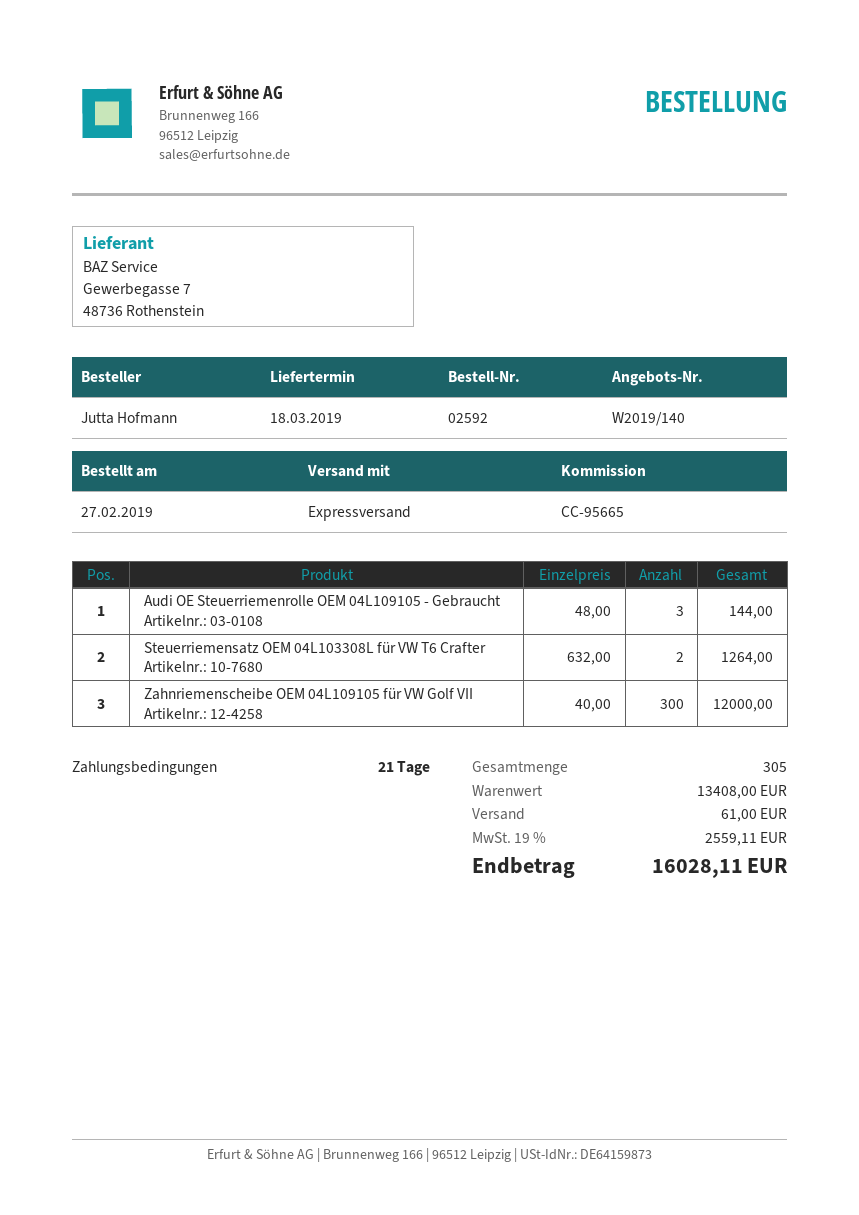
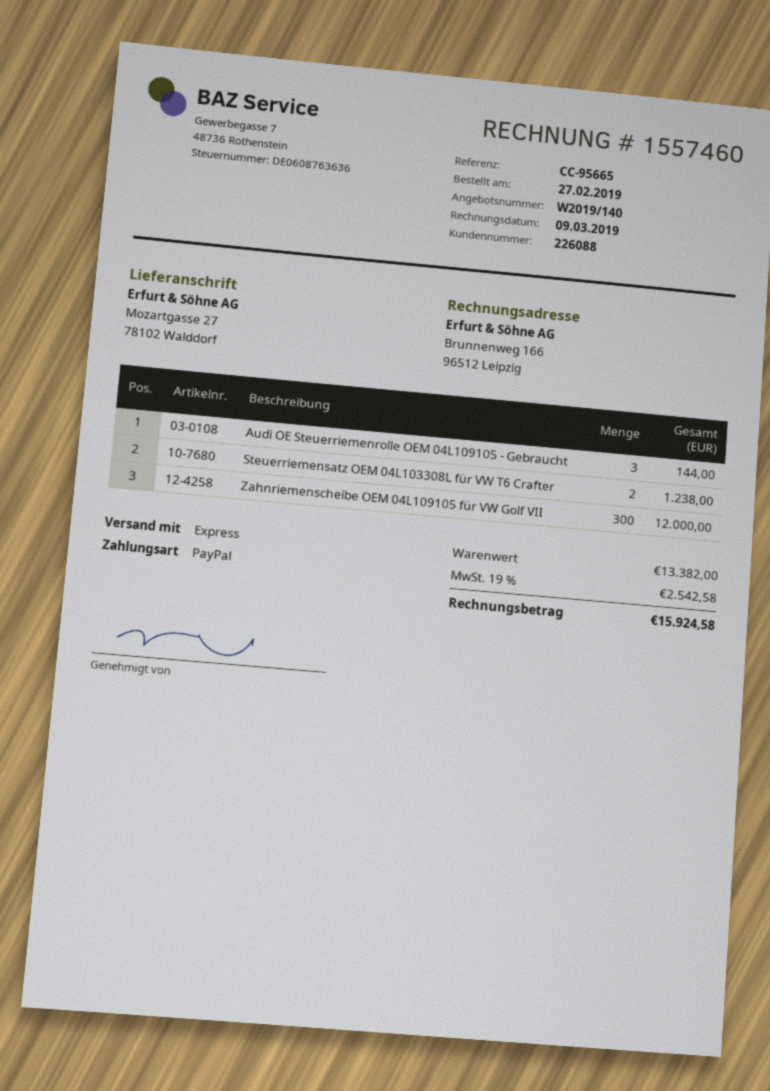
Steuerriemensatz OEM 04L103308L für VW T6 Crafter: 2 for 1264.00 -> 2 for 1238.00
subtotal: 13408.00 -> 13382.00
shipping: 61.00 -> none
tax: 19% = 2559.11 -> 19% = 2542.58
total: 16028.11 -> 15924.58

